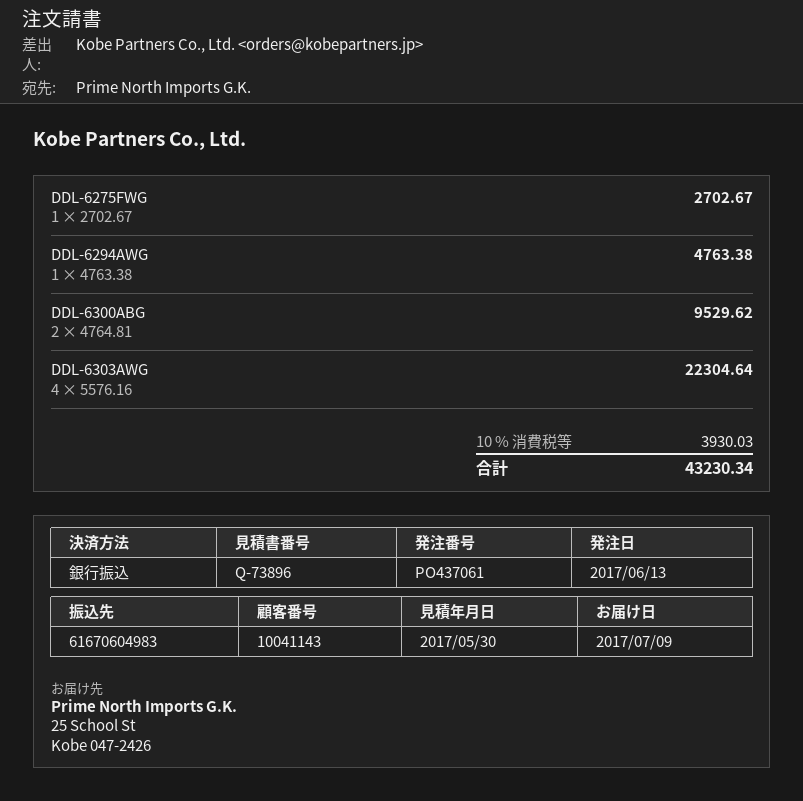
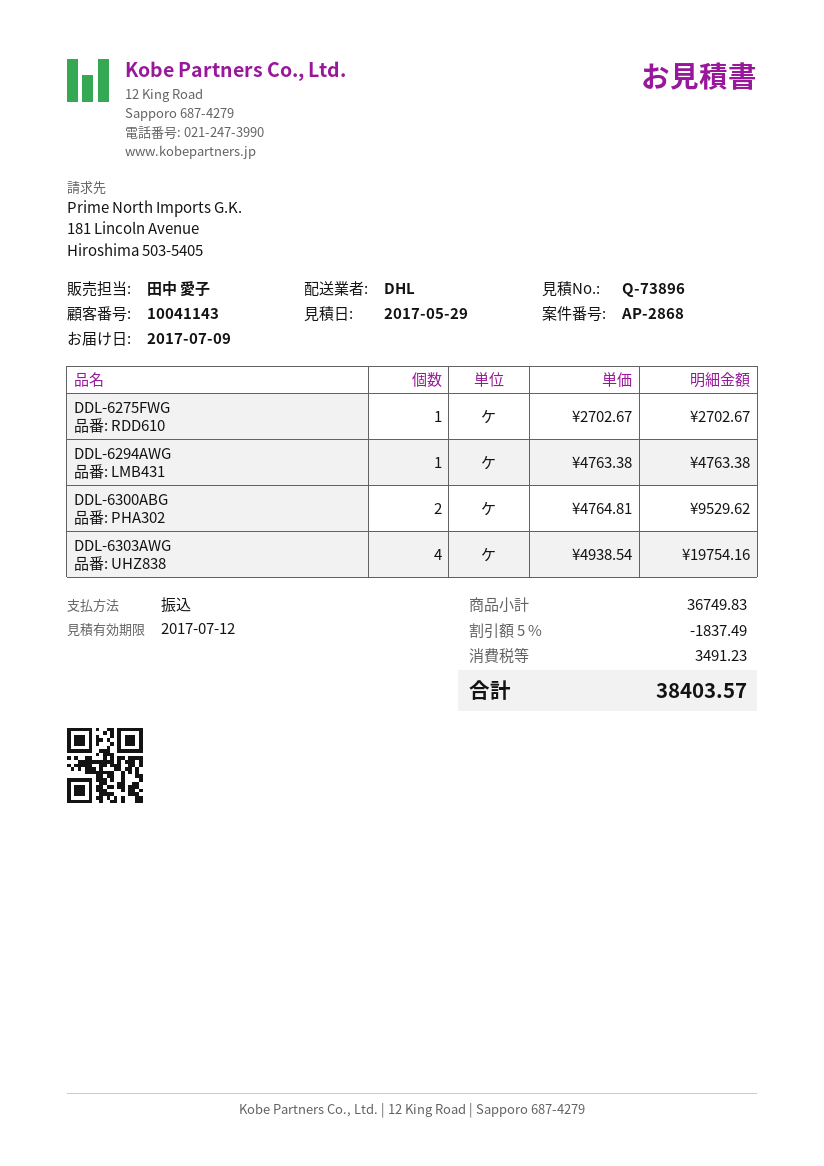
quote date: 2017-05-30 -> 2017-05-29
DDL-6303AWG: 4 x 5576.16 = 22304.64 -> 4 x 4938.54 = 19754.16
discount: none -> 5% = 1837.49
tax: 3930.03 -> 3491.23
total: 43230.34 -> 38403.57

